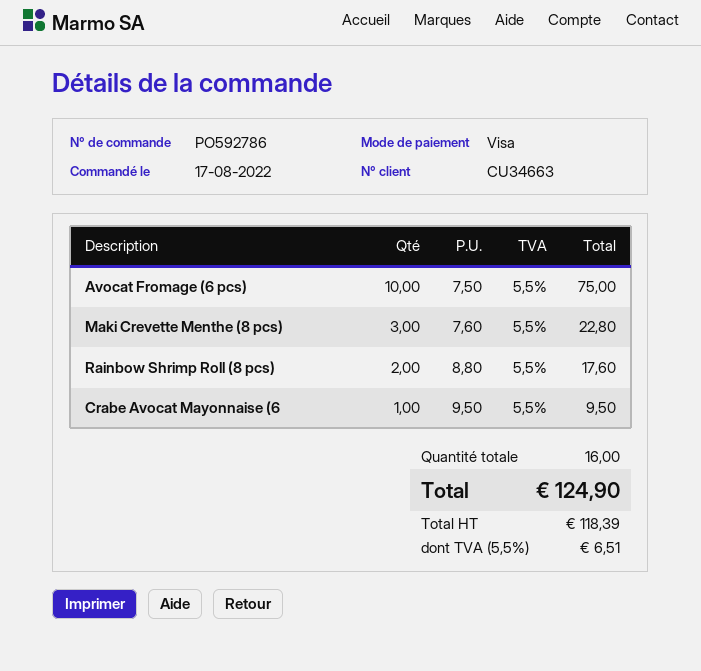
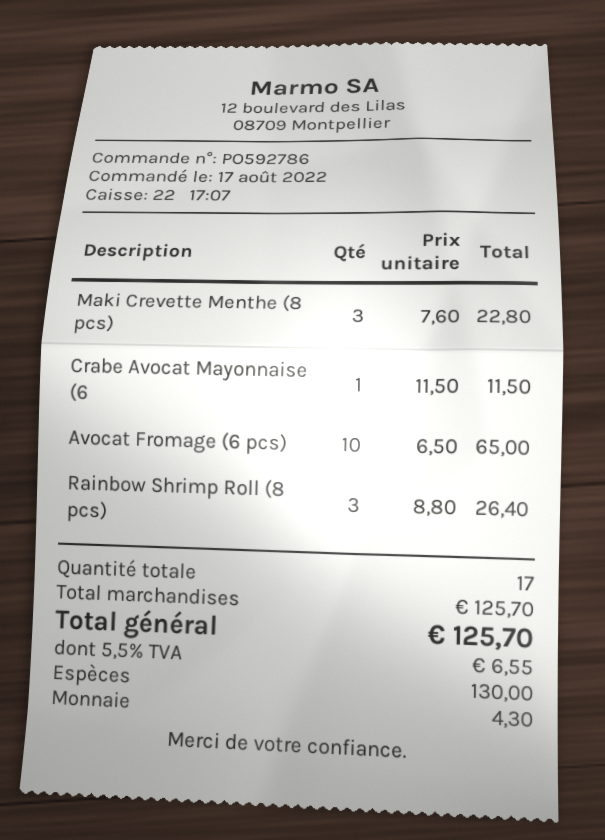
payment method: Visa -> cash
Avocat Fromage (6 pcs): 10 x 7.50 = 75.00 -> 10 x 6.50 = 65.00
Rainbow Shrimp Roll (8 pcs): 2 x 8.80 = 17.60 -> 3 x 8.80 = 26.40
Crabe Avocat Mayonnaise (6: 1 x 9.50 = 9.50 -> 1 x 11.50 = 11.50
total quantity: 16 -> 17
tax: 5.5% = 6.51 -> 5.5% = 6.55
total: 124.90 -> 125.70

